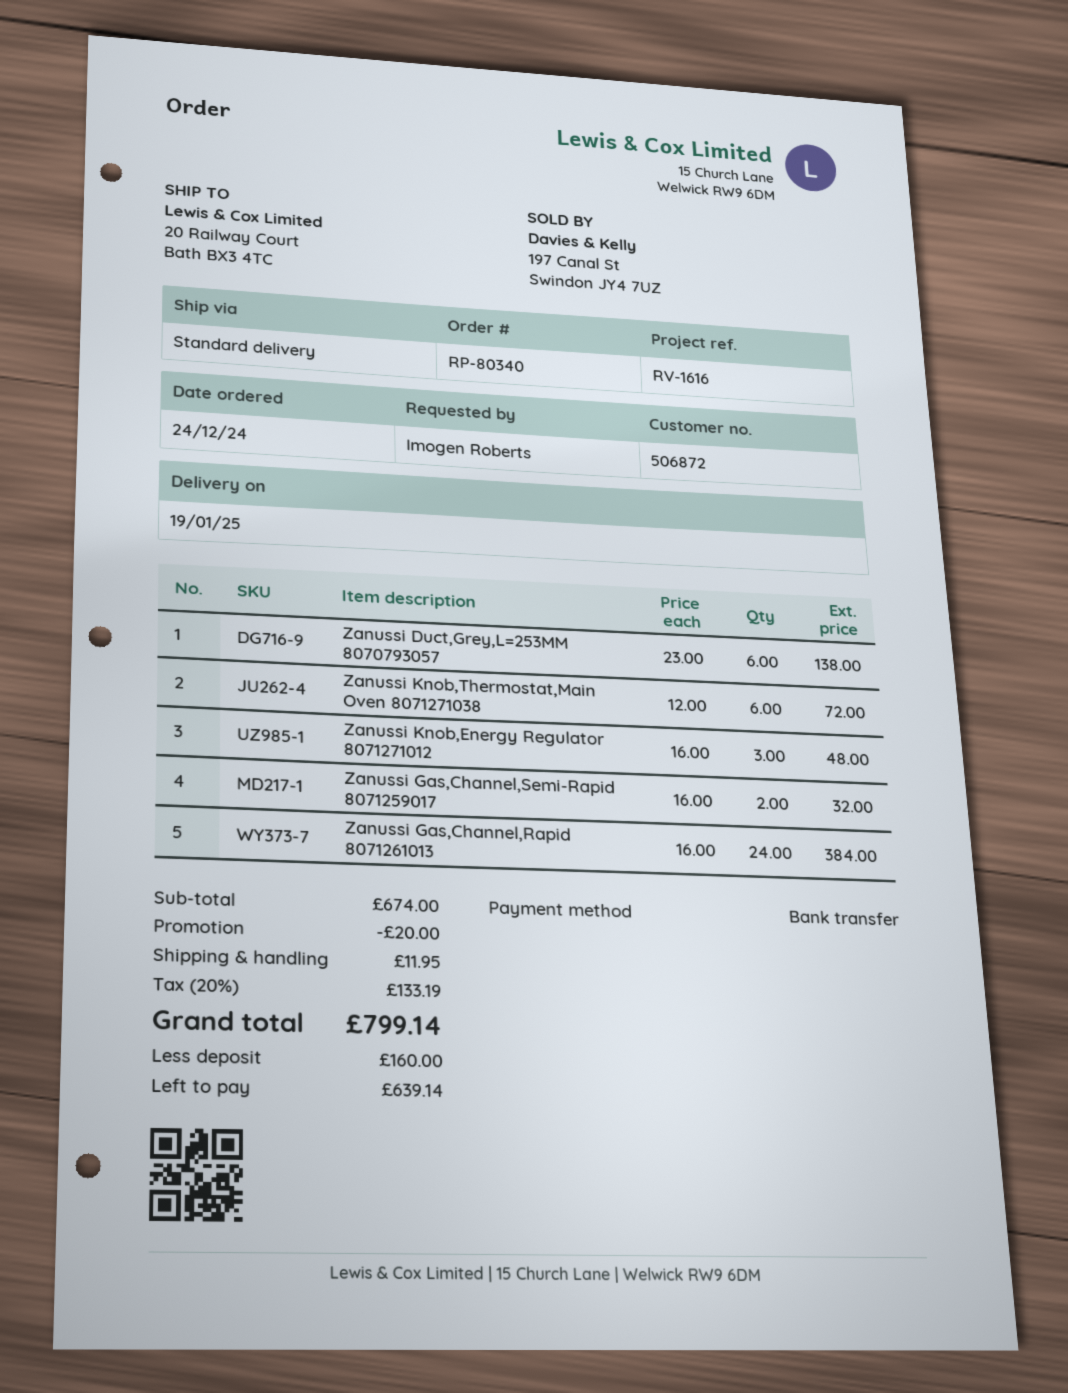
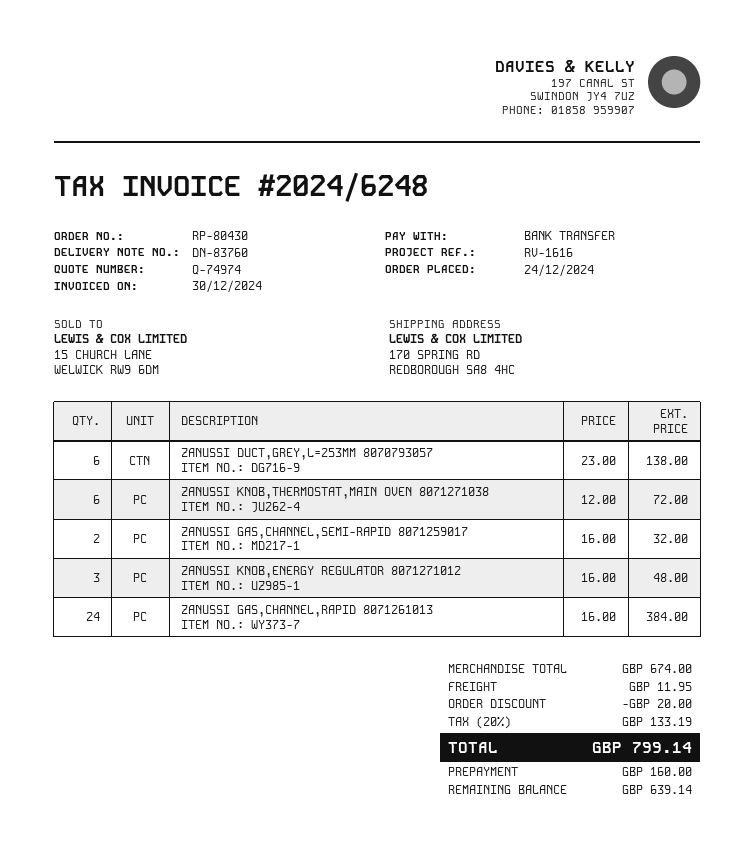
order number: RP-80340 -> RP-80430
ship to: 20 Railway Court, Bath BX3 4TC -> 170 SPRING RD, REDBOROUGH SA8 4HC

